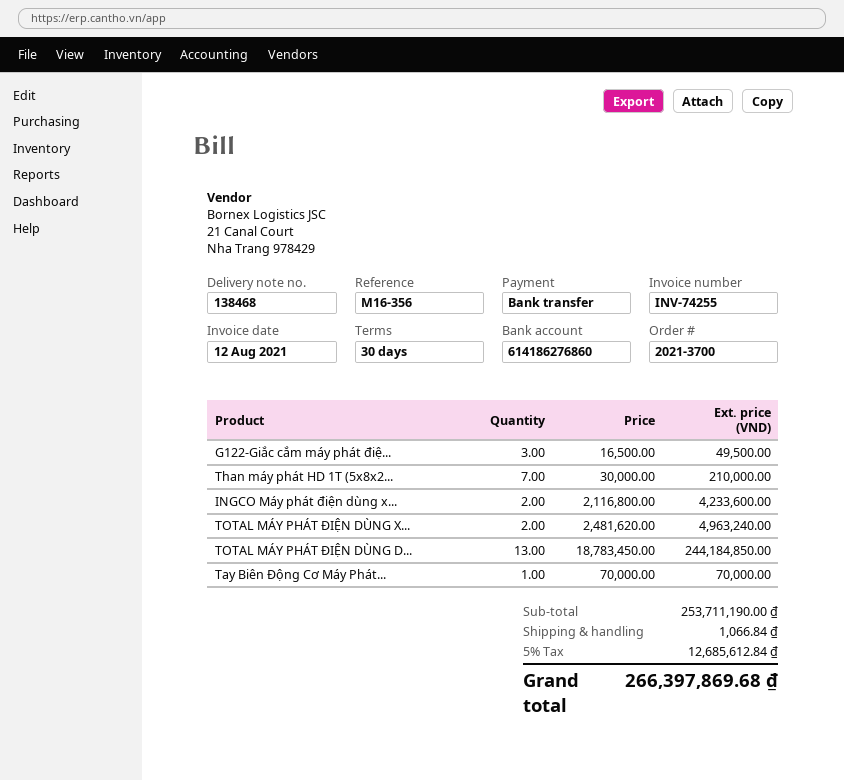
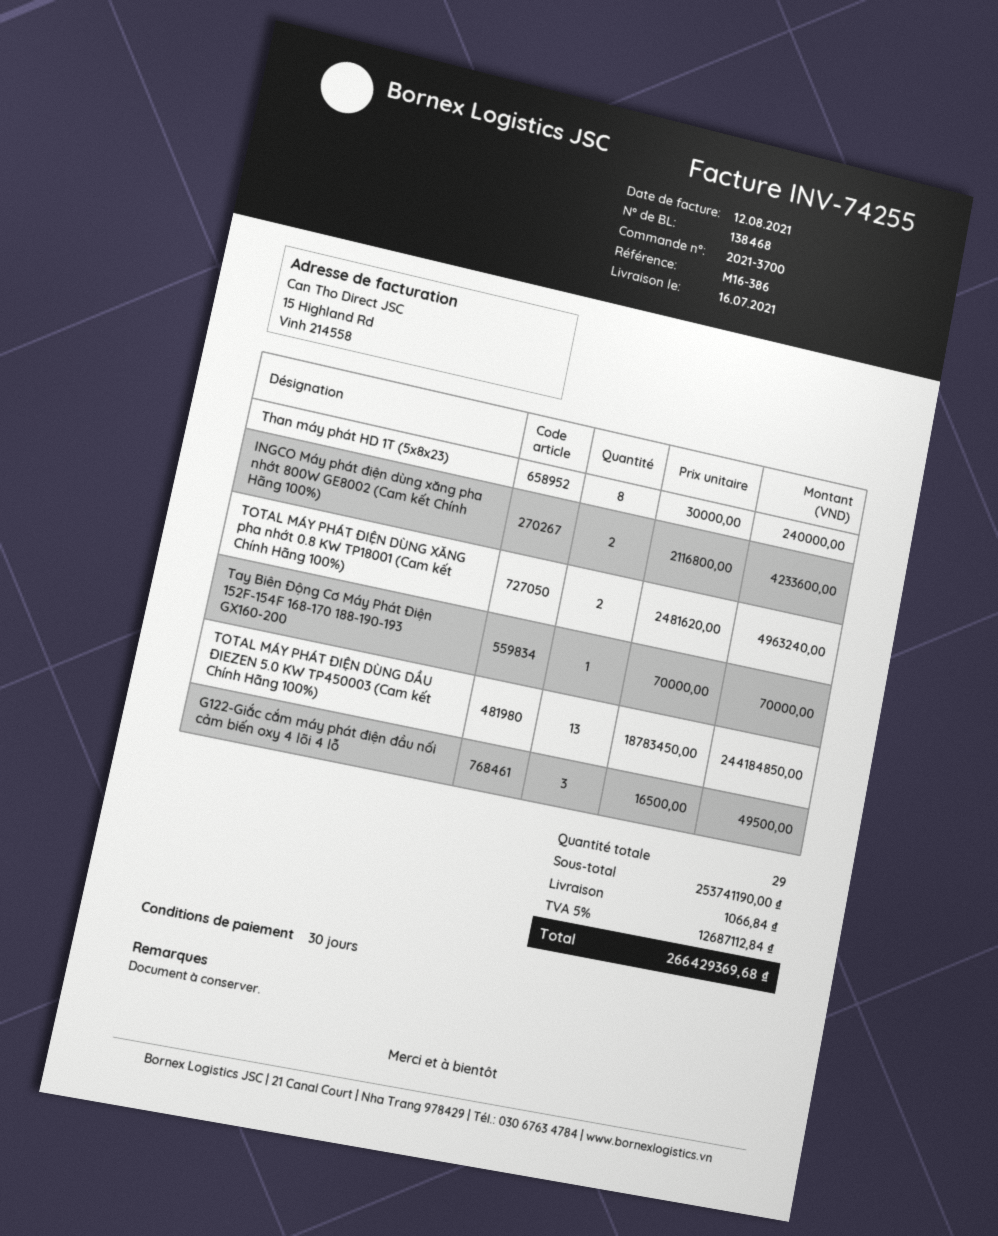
reference: M16-356 -> M16-386
Than máy phát HD 1T (5x8x2...: 7 x 30000.00 = 210000.00 -> 8 x 30000.00 = 240000.00
subtotal: 253711190.00 -> 253741190.00
tax: 5% = 12685612.84 -> 5% = 12687112.84
total: 266397869.68 -> 266429369.68

